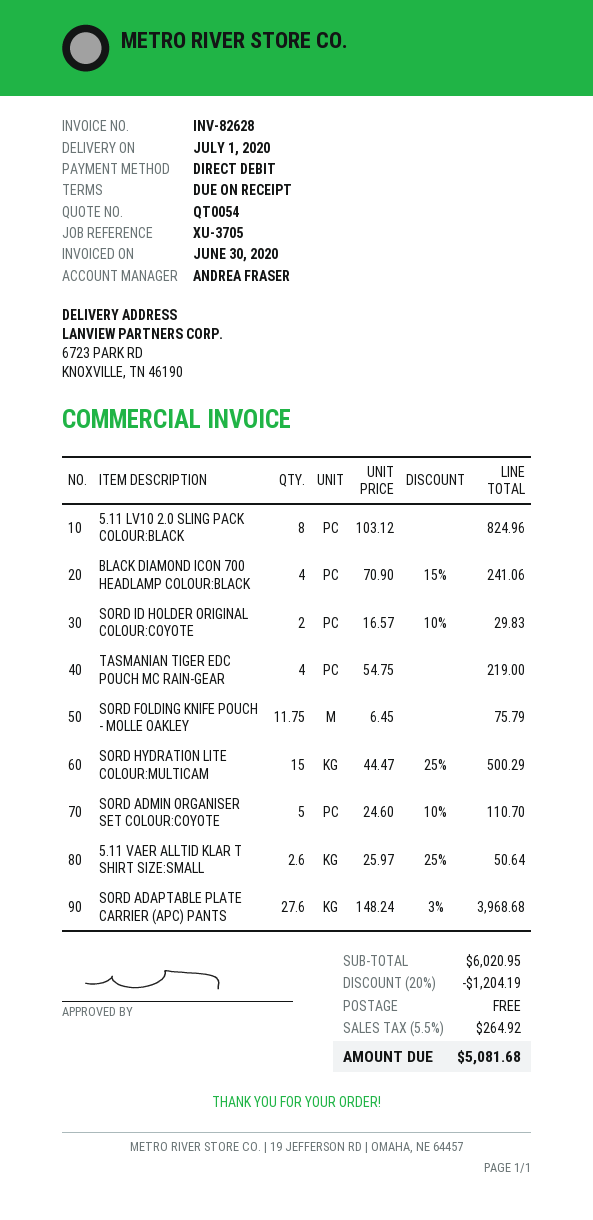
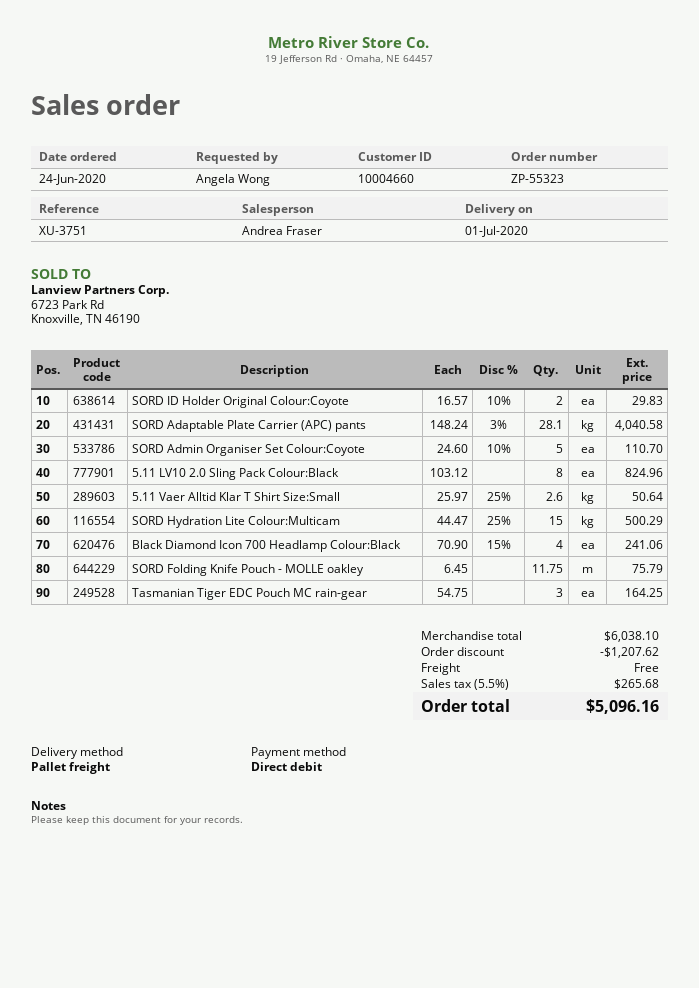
reference: XU-3705 -> XU-3751
TASMANIAN TIGER EDC POUCH MC RAIN-GEAR: 4 x 54.75 = 219.00 -> 3 x 54.75 = 164.25
SORD ADAPTABLE PLATE CARRIER (APC) PANTS: 27.6 x 148.24 - 3% = 3968.68 -> 28.1 x 148.24 - 3% = 4040.58
subtotal: 6020.95 -> 6038.10
discount: 1204.19 -> 1207.62
tax: 5.5% = 264.92 -> 5.5% = 265.68
total: 5081.68 -> 5096.16

